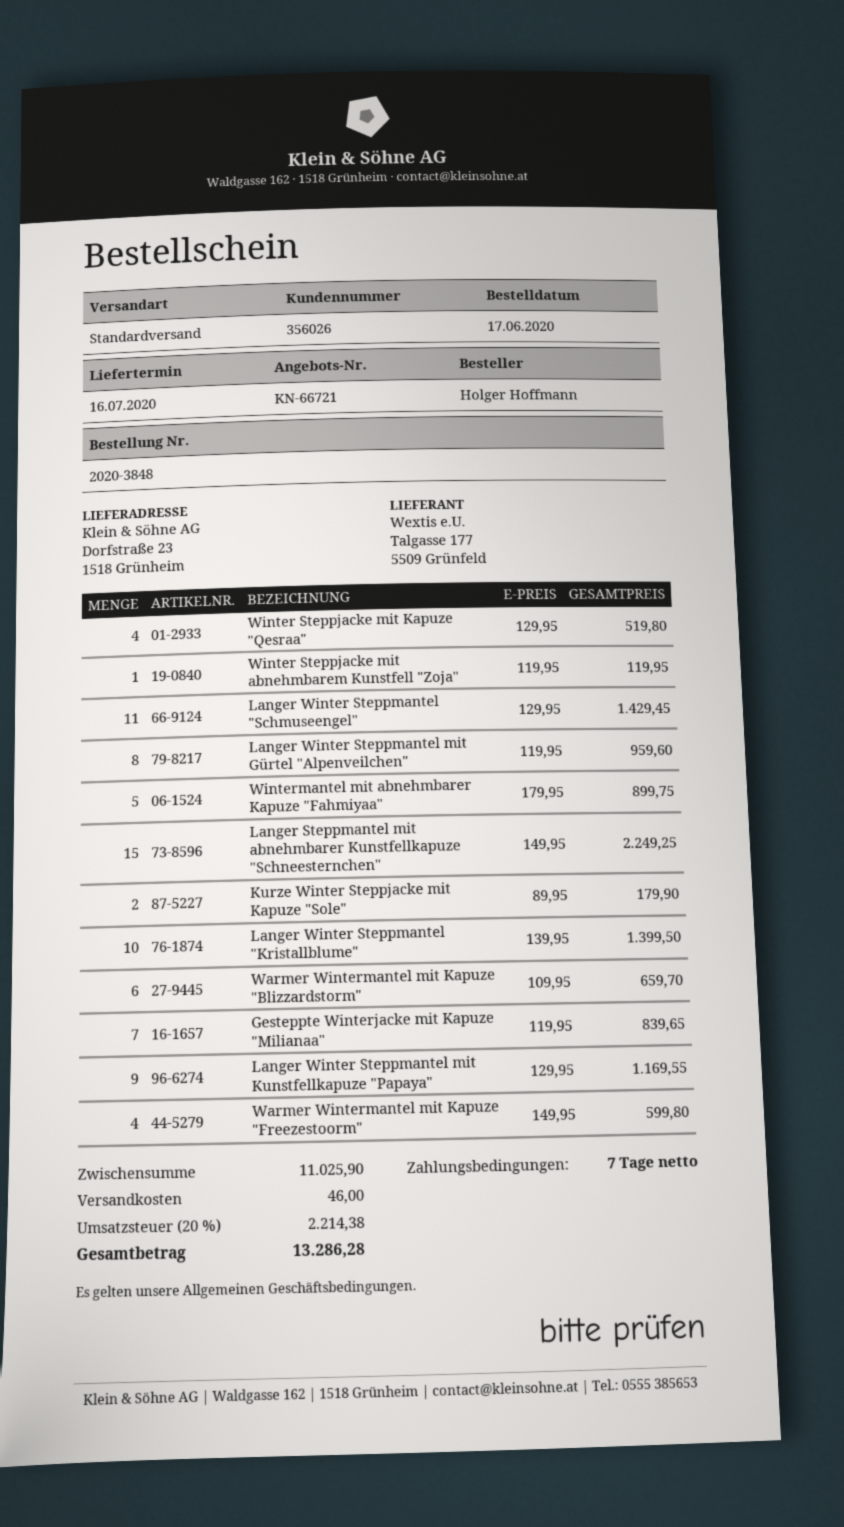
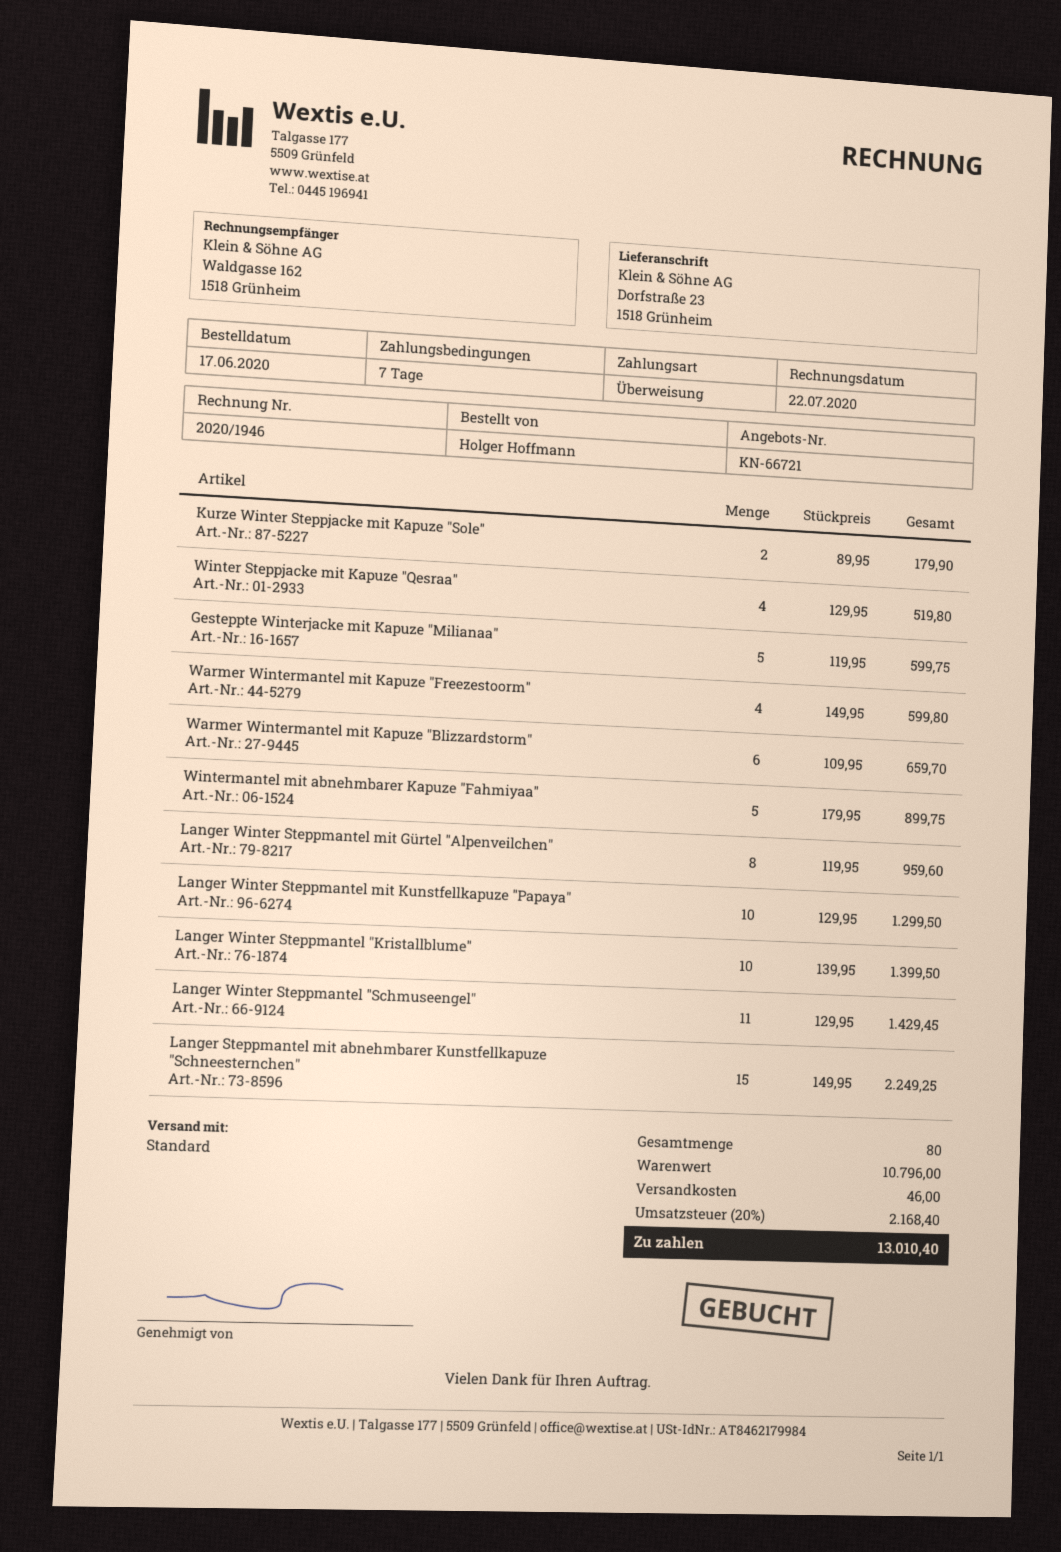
Winter Steppjacke mit abnehmbarem Kunstfell "Zoja": 1 x 119.95 = 119.95 -> none
Gesteppte Winterjacke mit Kapuze "Milianaa": 7 x 119.95 = 839.65 -> 5 x 119.95 = 599.75
Langer Winter Steppmantel mit Kunstfellkapuze "Papaya": 9 x 129.95 = 1169.55 -> 10 x 129.95 = 1299.50
subtotal: 11025.90 -> 10796.00
tax: 20% = 2214.38 -> 20% = 2168.40
total: 13286.28 -> 13010.40

